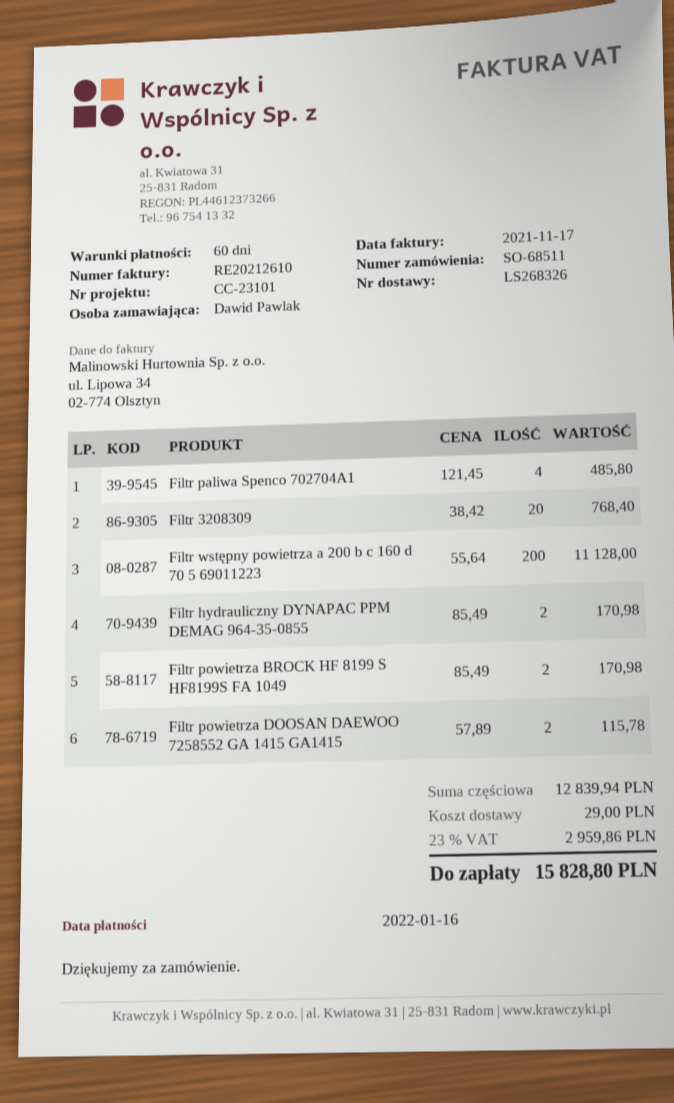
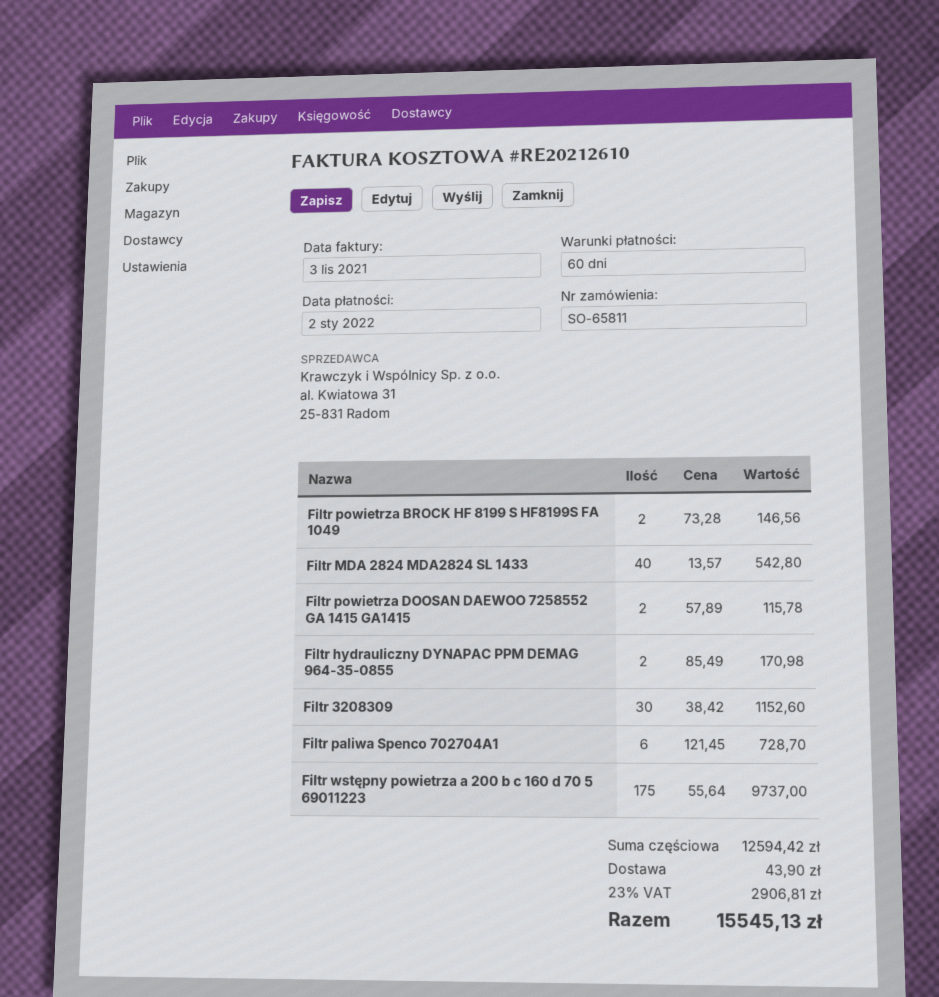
order number: SO-68511 -> SO-65811
invoice date: 2021-11-17 -> 2021-11-03
due date: 2022-01-16 -> 2022-01-02
Filtr paliwa Spenco 702704A1: 4 x 121.45 = 485.80 -> 6 x 121.45 = 728.70
Filtr 3208309: 20 x 38.42 = 768.40 -> 30 x 38.42 = 1152.60
Filtr wstępny powietrza a 200 b c 160 d 70 5 69011223: 200 x 55.64 = 11128.00 -> 175 x 55.64 = 9737.00
Filtr powietrza BROCK HF 8199 S HF8199S FA 1049: 2 x 85.49 = 170.98 -> 2 x 73.28 = 146.56
Filtr MDA 2824 MDA2824 SL 1433: none -> 40 x 13.57 = 542.80
subtotal: 12839.94 -> 12594.42
shipping: 29.00 -> 43.90
tax: 23% = 2959.86 -> 23% = 2906.81
total: 15828.80 -> 15545.13

